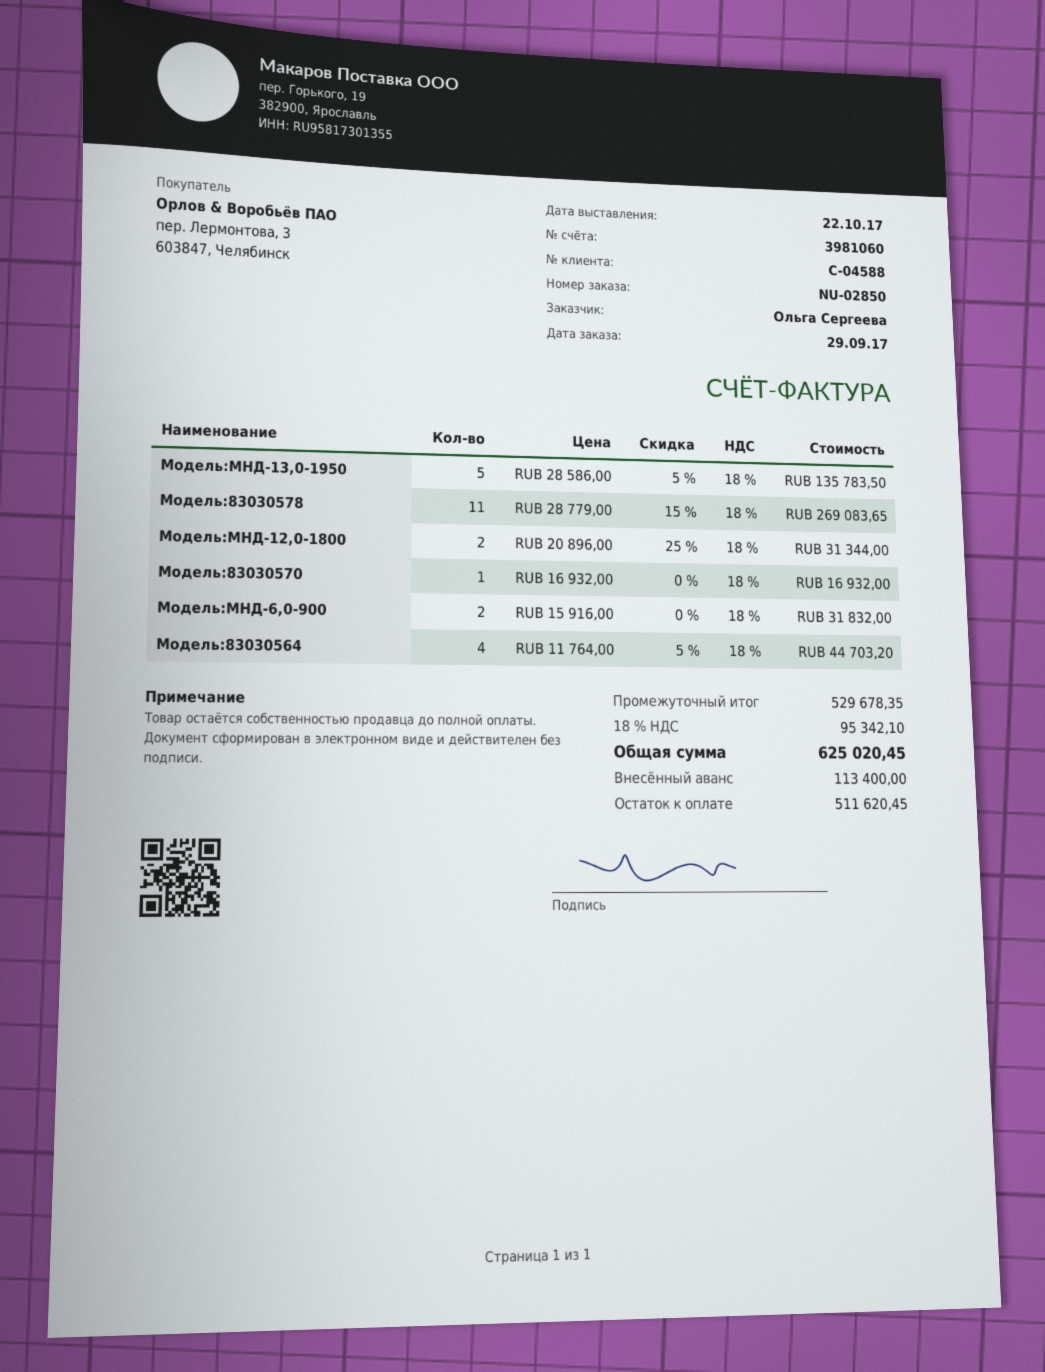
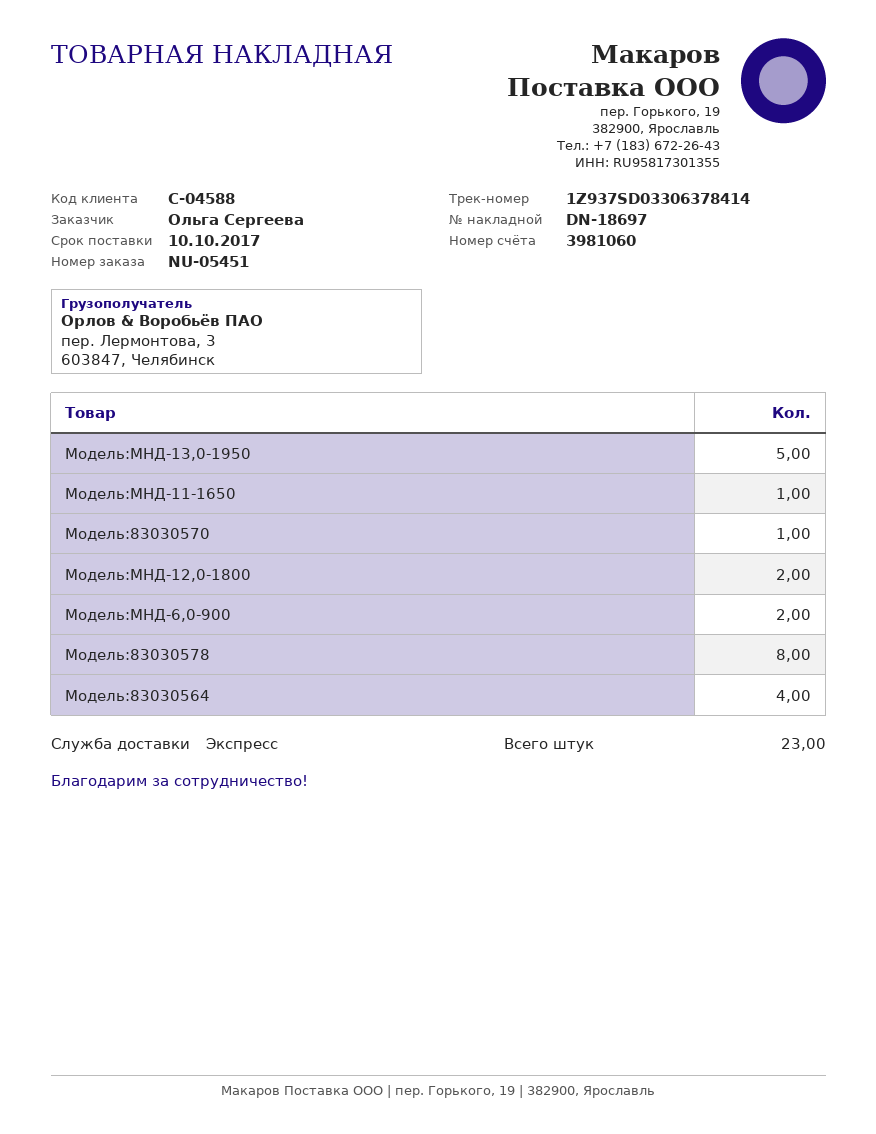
order number: NU-02850 -> NU-05451
Модель:83030578: 11 -> 8
Модель:МНД-11-1650: none -> 1

